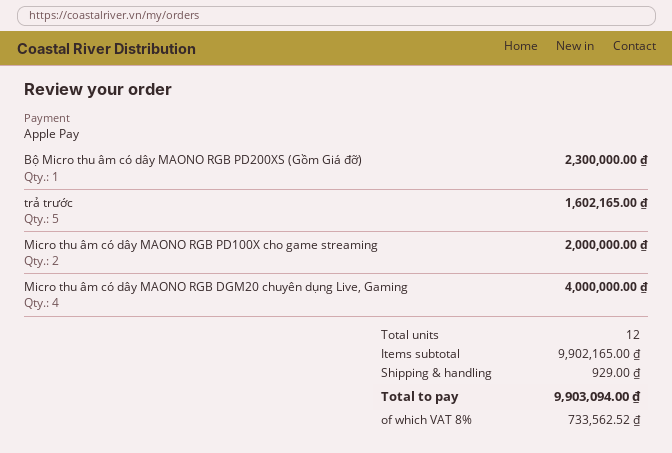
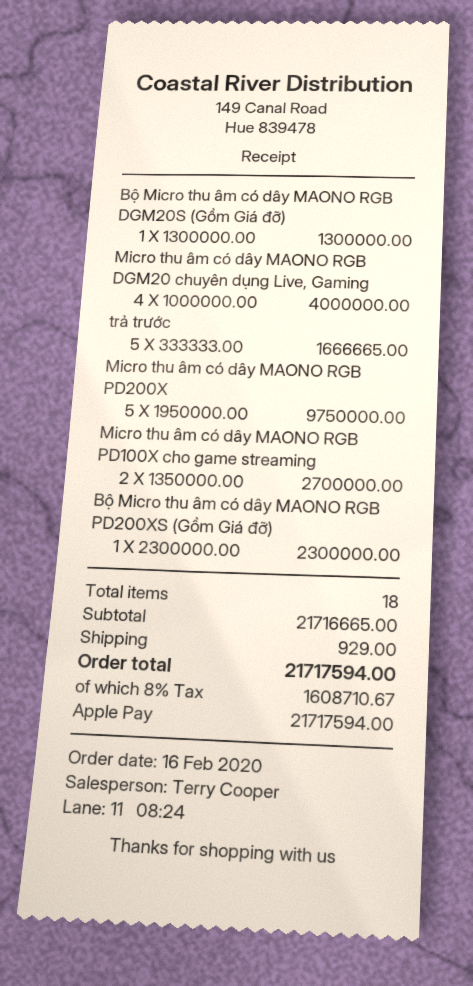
trả trước: 5 for 1602165.00 -> 5 for 1666665.00
Micro thu âm có dây MAONO RGB PD100X cho game streaming: 2 for 2000000.00 -> 2 for 2700000.00
Bộ Micro thu âm có dây MAONO RGB DGM20S (Gồm Giá đỡ): none -> 1 for 1300000.00
Micro thu âm có dây MAONO RGB PD200X: none -> 5 for 9750000.00
total quantity: 12 -> 18
subtotal: 9902165.00 -> 21716665.00
tax: 8% = 733562.52 -> 8% = 1608710.67
total: 9903094.00 -> 21717594.00

